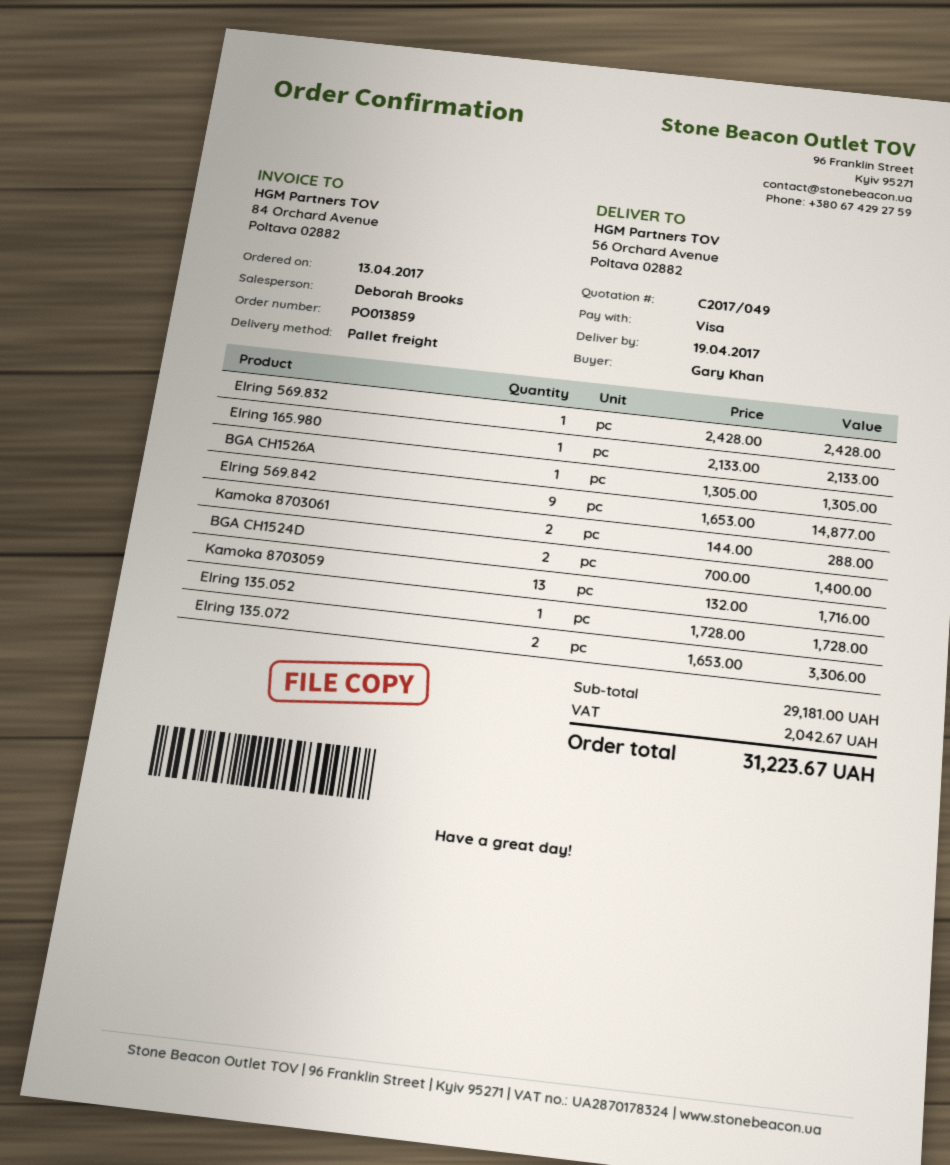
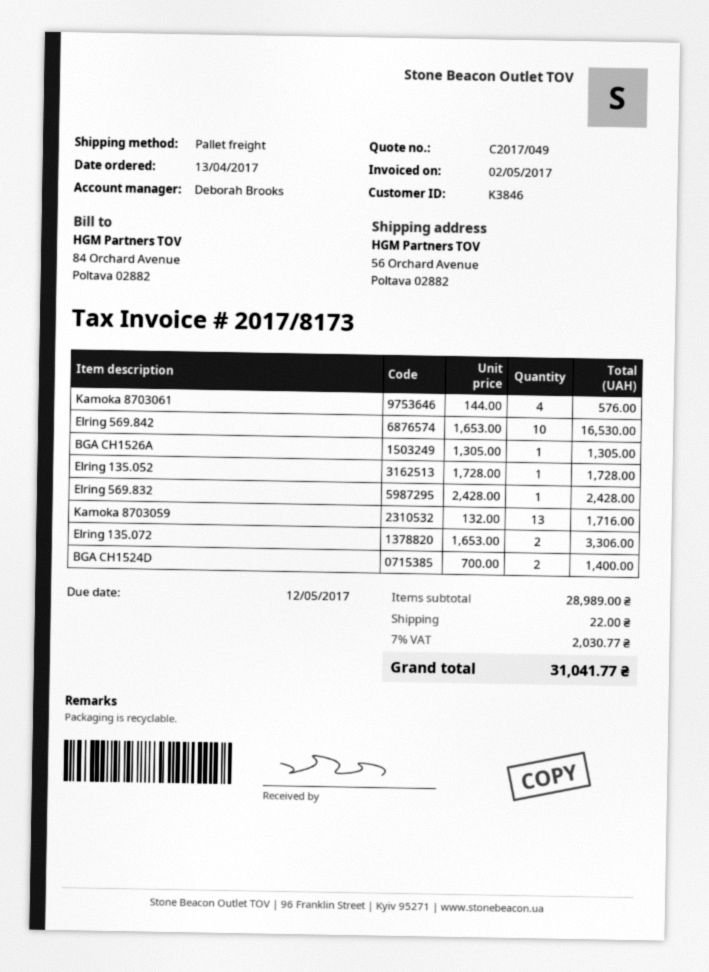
Elring 165.980: 1 x 2133.00 = 2133.00 -> none
Elring 569.842: 9 x 1653.00 = 14877.00 -> 10 x 1653.00 = 16530.00
Kamoka 8703061: 2 x 144.00 = 288.00 -> 4 x 144.00 = 576.00
subtotal: 29181.00 -> 28989.00
shipping: none -> 22.00
tax: 2042.67 -> 2030.77
total: 31223.67 -> 31041.77

